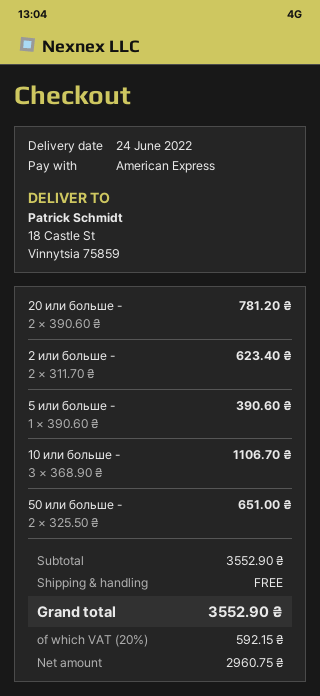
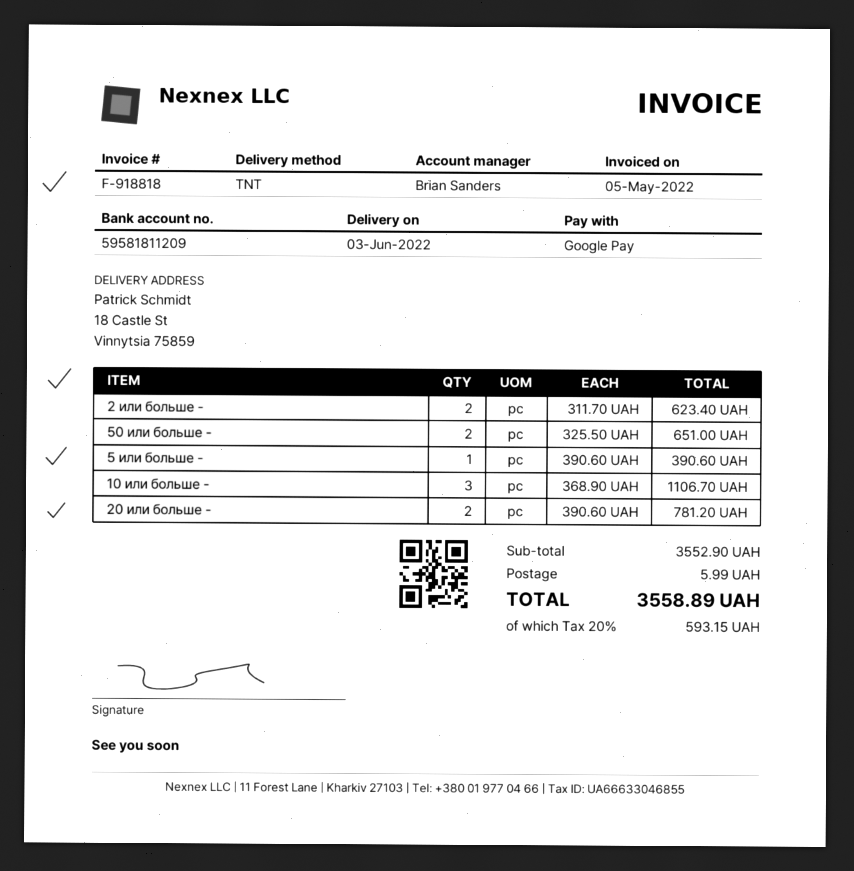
delivery date: 2022-06-24 -> 2022-06-03
payment method: American Express -> Google Pay
shipping: 0.00 -> 5.99
tax: 20% = 592.15 -> 20% = 593.15
total: 3552.90 -> 3558.89

